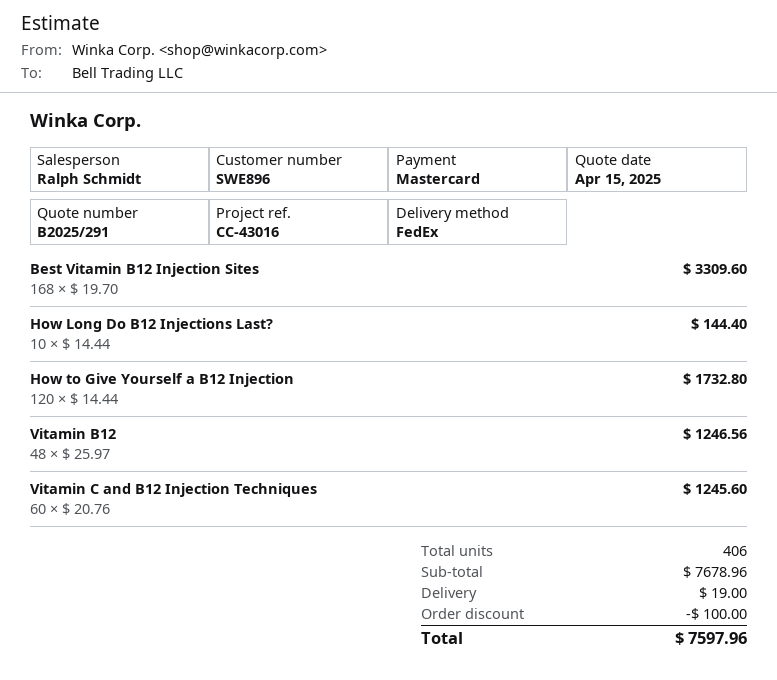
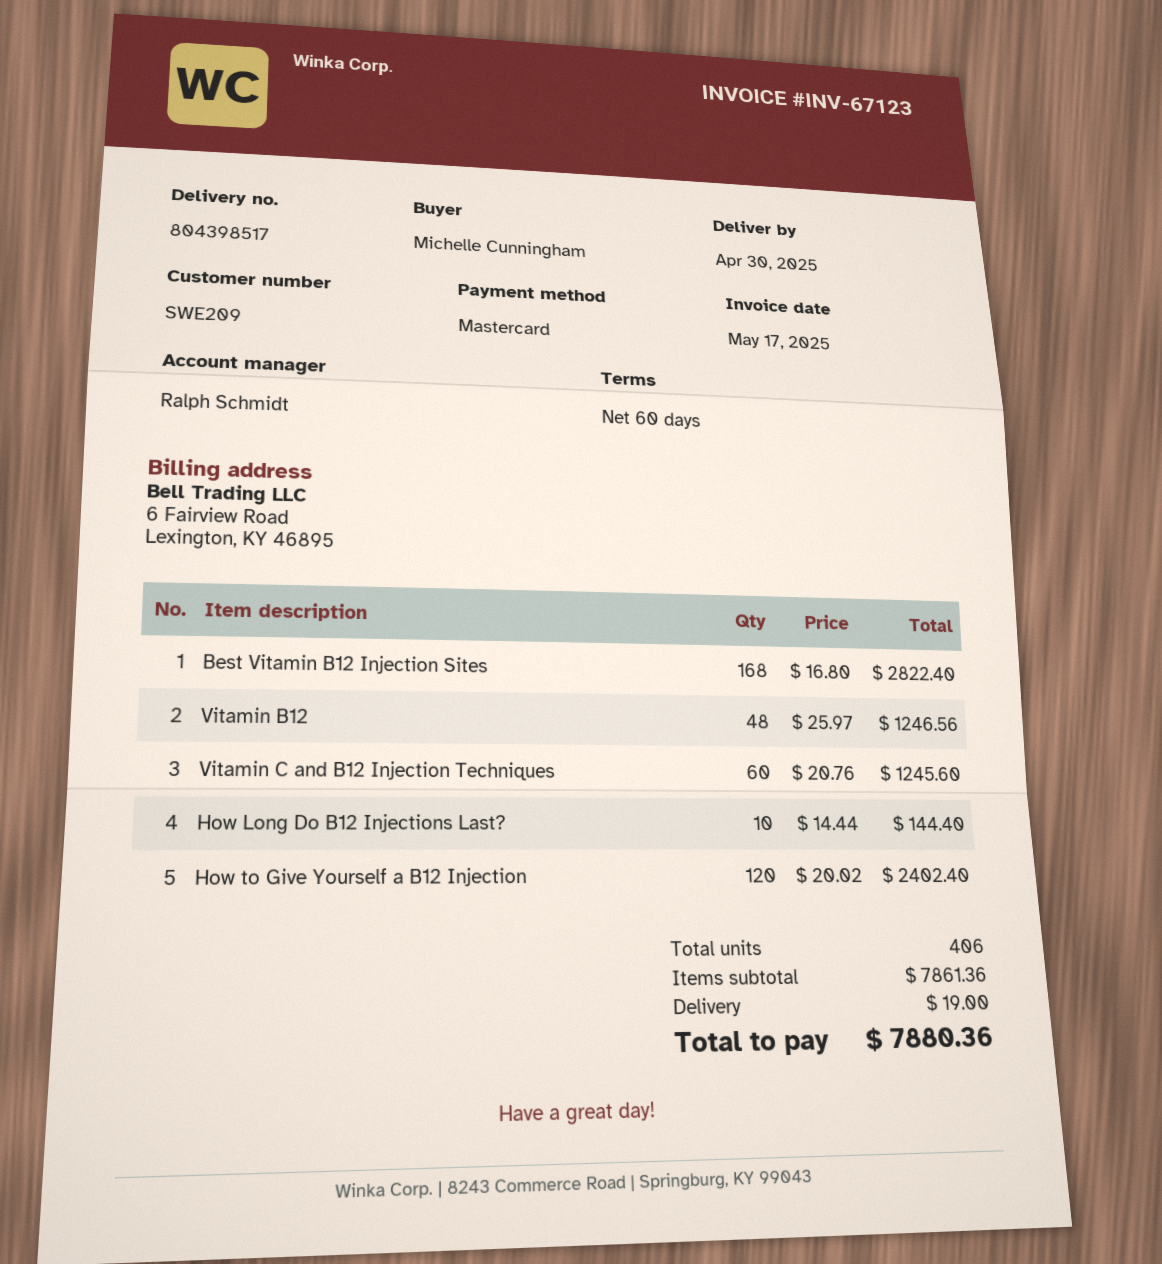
customer number: SWE896 -> SWE209
Best Vitamin B12 Injection Sites: 168 x 19.70 = 3309.60 -> 168 x 16.80 = 2822.40
How to Give Yourself a B12 Injection: 120 x 14.44 = 1732.80 -> 120 x 20.02 = 2402.40
subtotal: 7678.96 -> 7861.36
discount: 100.00 -> none
total: 7597.96 -> 7880.36

